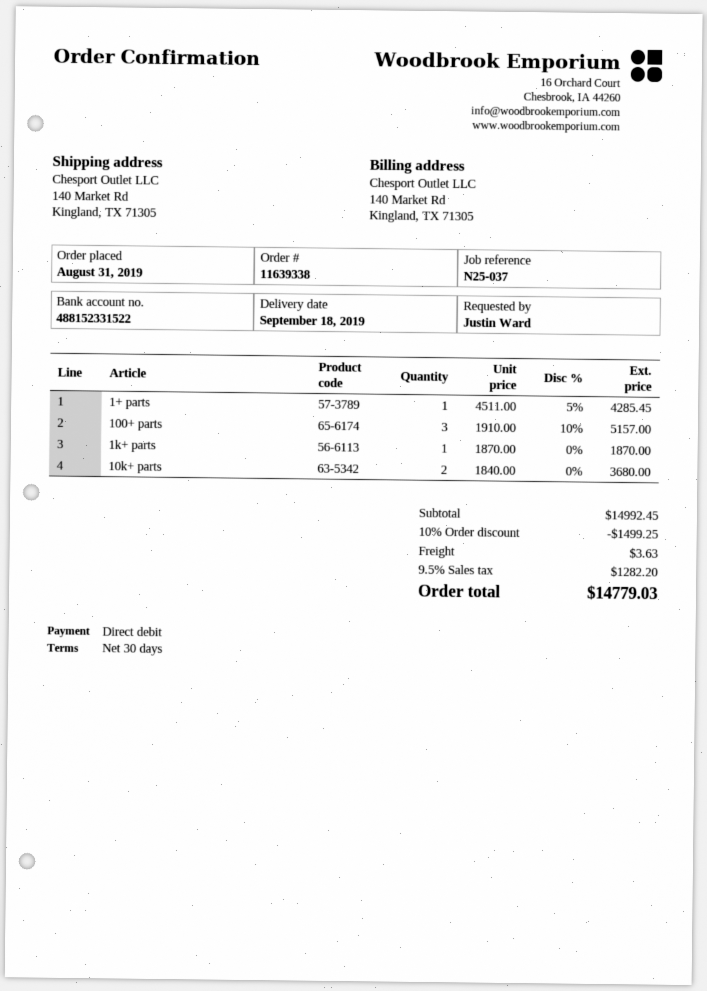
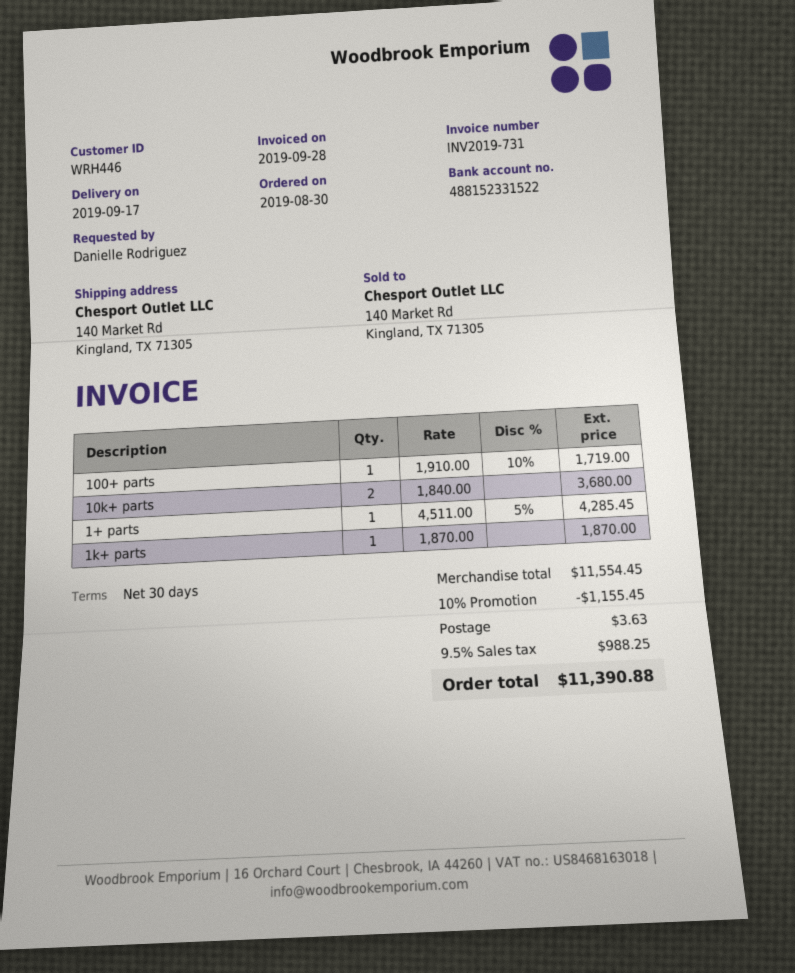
order date: 2019-08-31 -> 2019-08-30
delivery date: 2019-09-18 -> 2019-09-17
ordered by: Justin Ward -> Danielle Rodriguez
100+ parts: 3 x 1910.00 - 10% = 5157.00 -> 1 x 1910.00 - 10% = 1719.00
subtotal: 14992.45 -> 11554.45
discount: 10% = 1499.25 -> 10% = 1155.45
tax: 9.5% = 1282.20 -> 9.5% = 988.25
total: 14779.03 -> 11390.88

